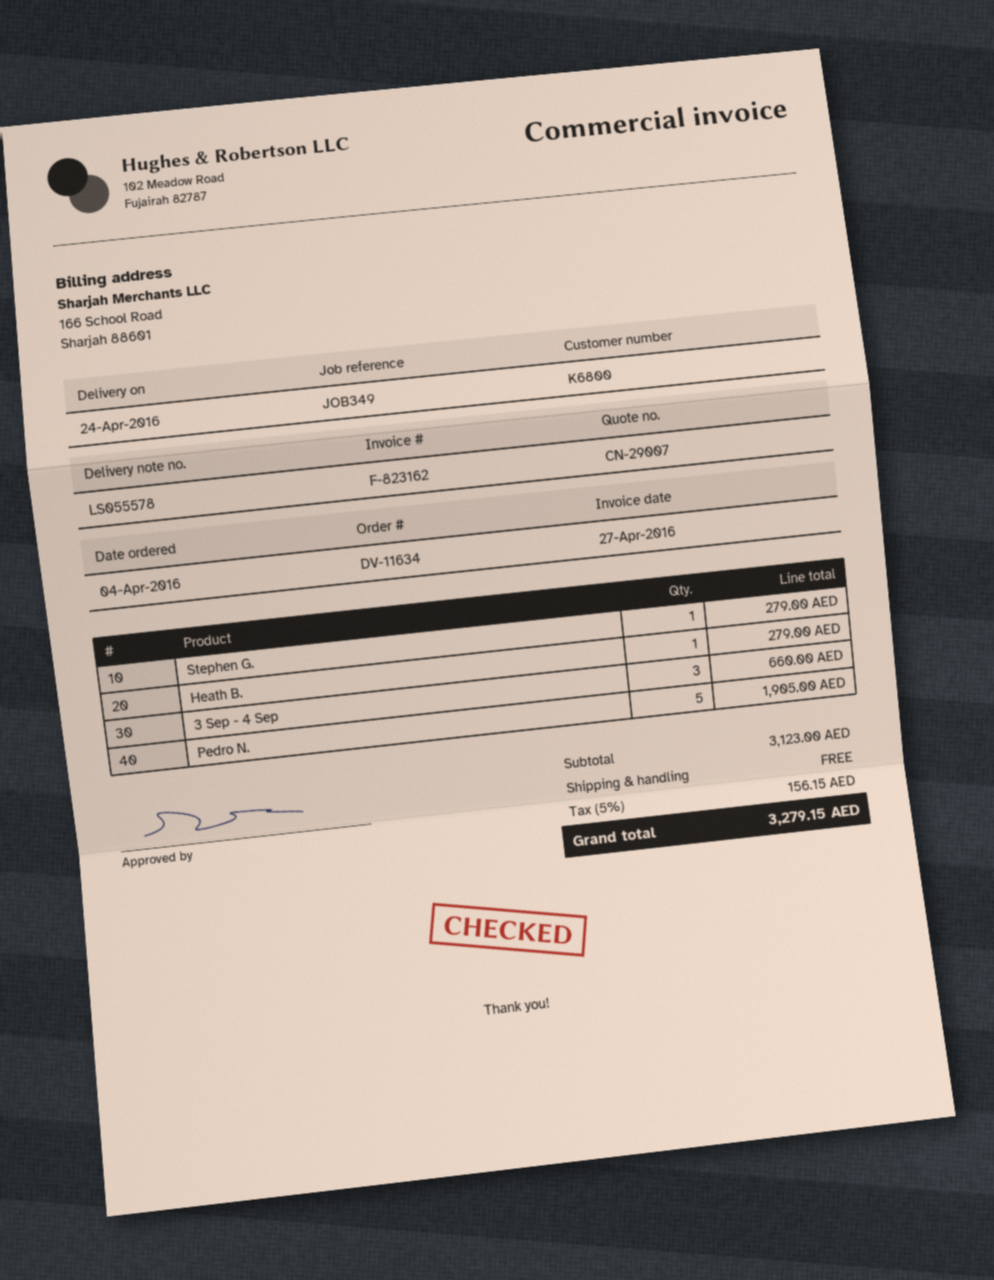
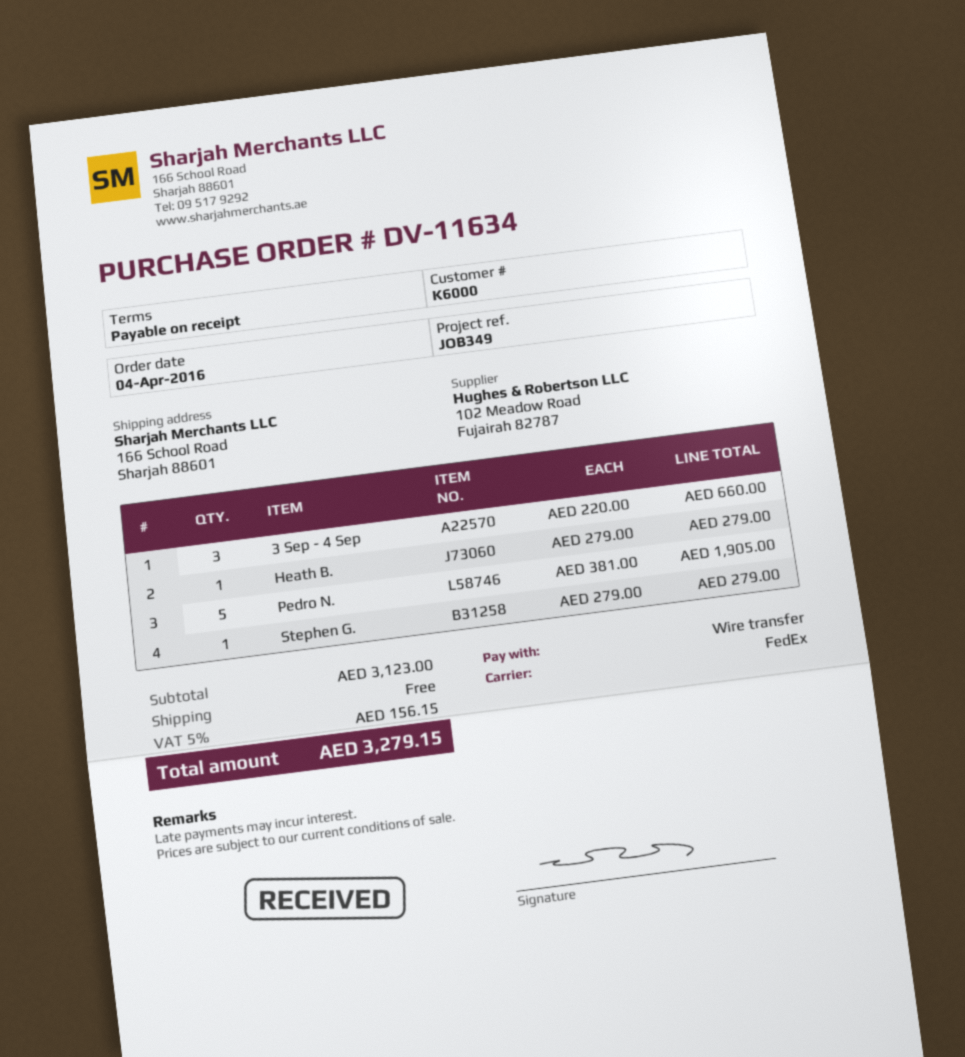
customer number: K6800 -> K6000

